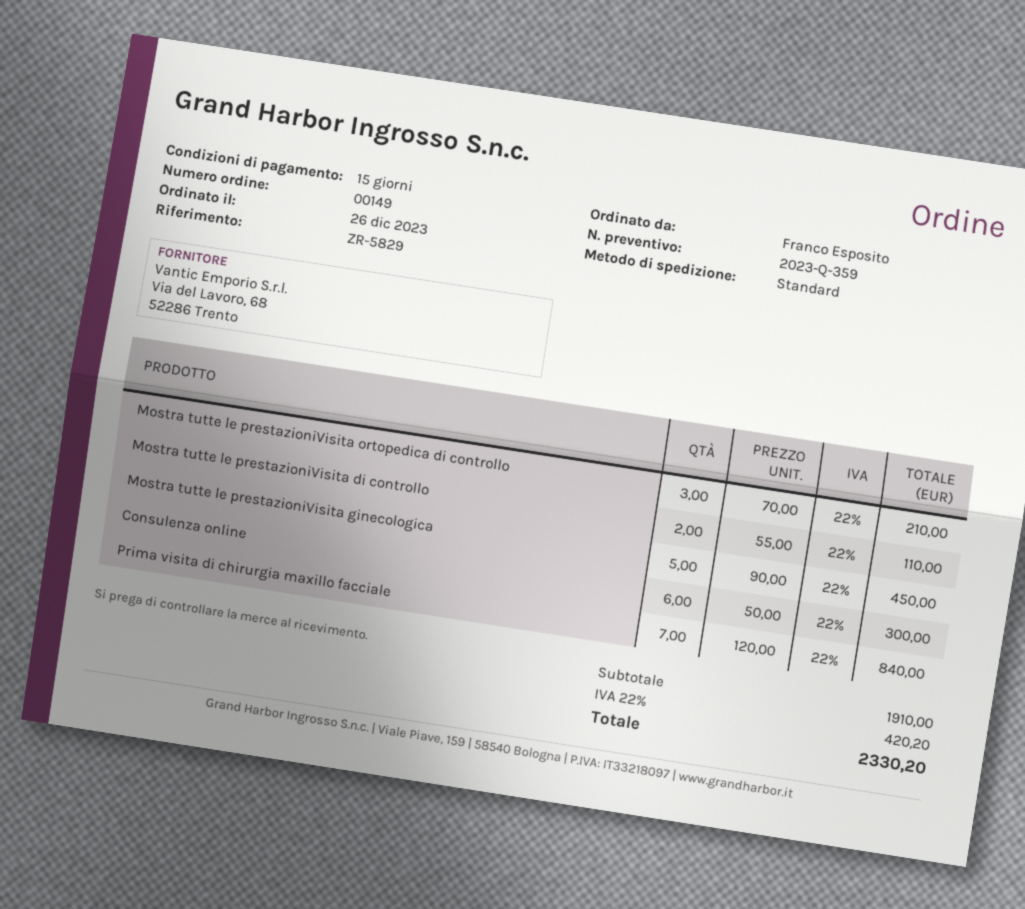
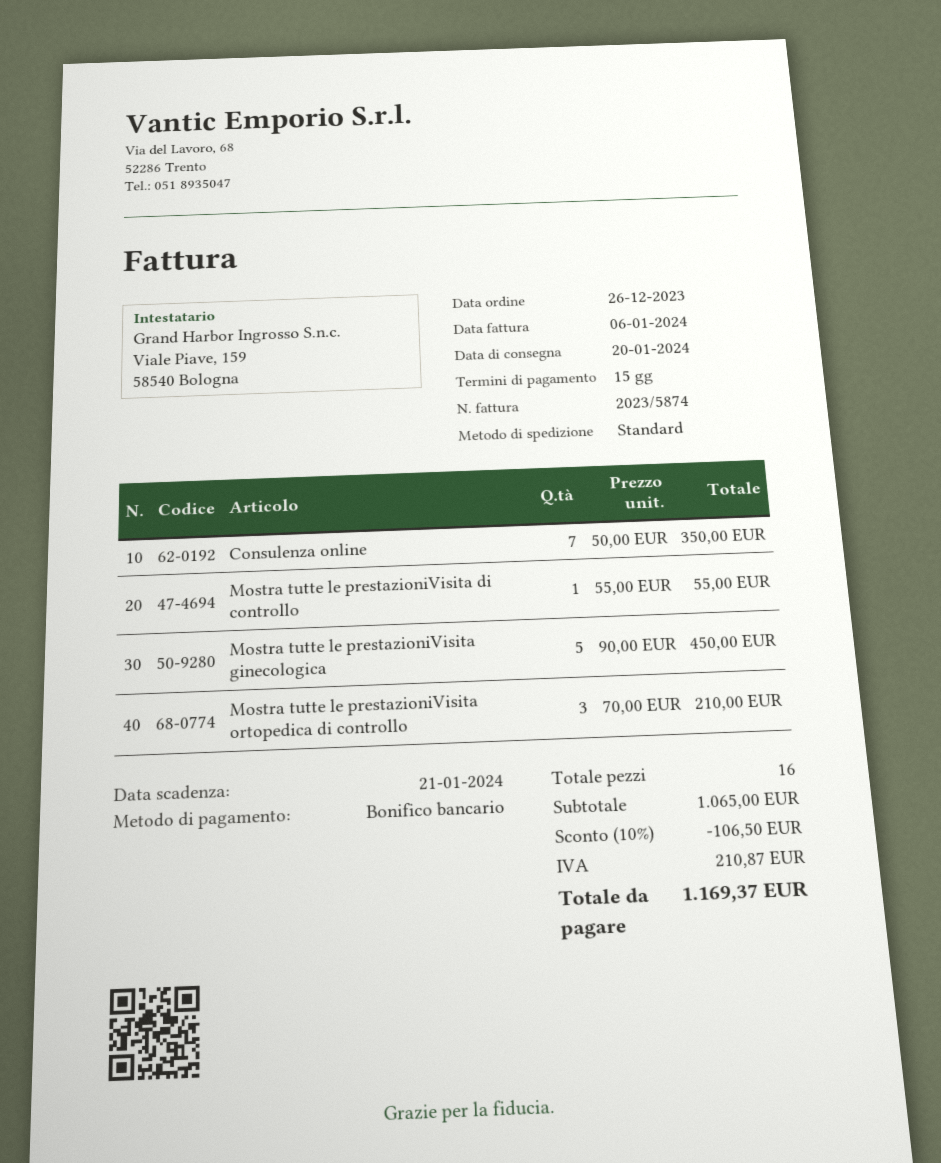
Mostra tutte le prestazioniVisita di controllo: 2 x 55.00 = 110.00 -> 1 x 55.00 = 55.00
Consulenza online: 6 x 50.00 = 300.00 -> 7 x 50.00 = 350.00
Prima visita di chirurgia maxillo facciale: 7 x 120.00 = 840.00 -> none
subtotal: 1910.00 -> 1065.00
discount: none -> 10% = 106.50
tax: 420.20 -> 210.87
total: 2330.20 -> 1169.37

